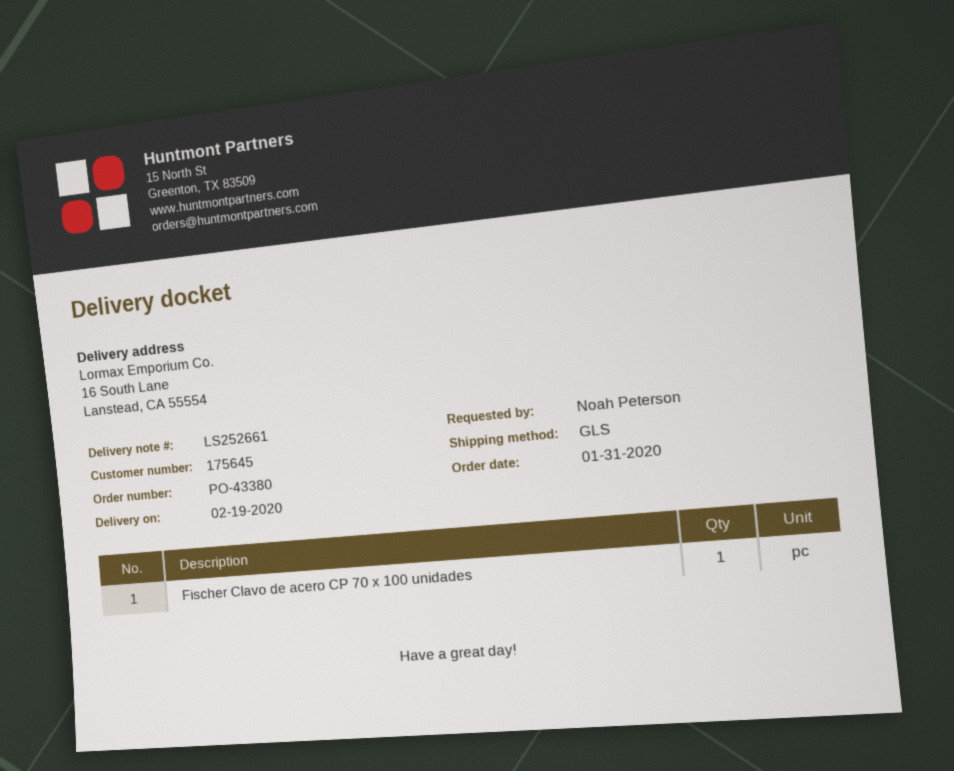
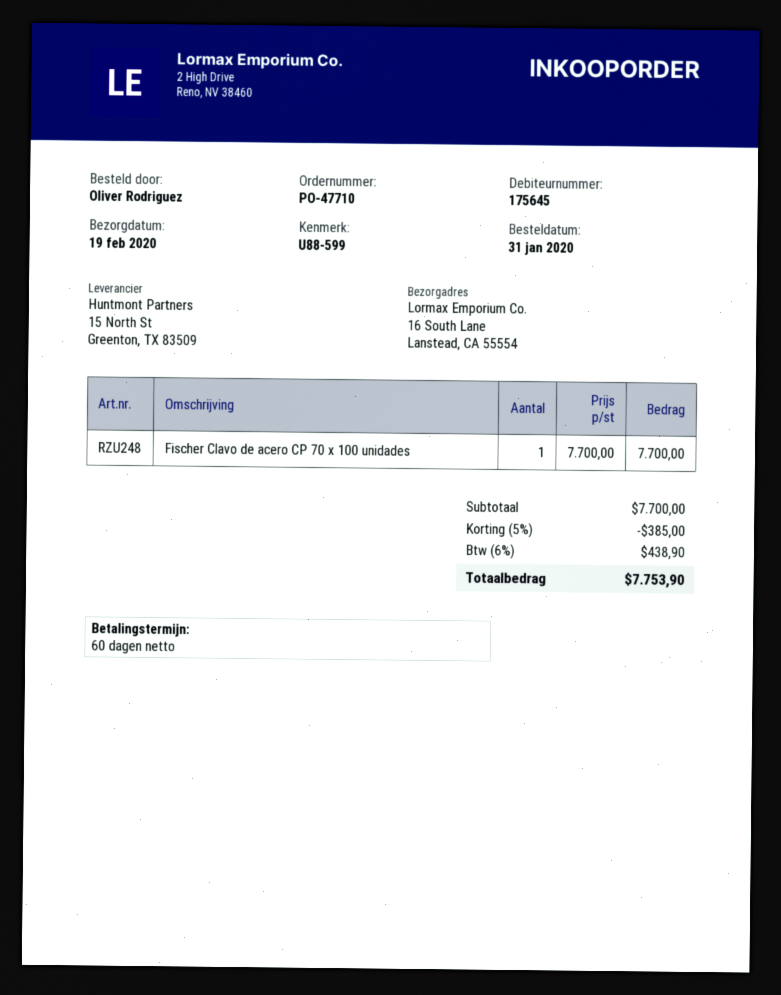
order number: PO-43380 -> PO-47710
ordered by: Noah Peterson -> Oliver Rodriguez

